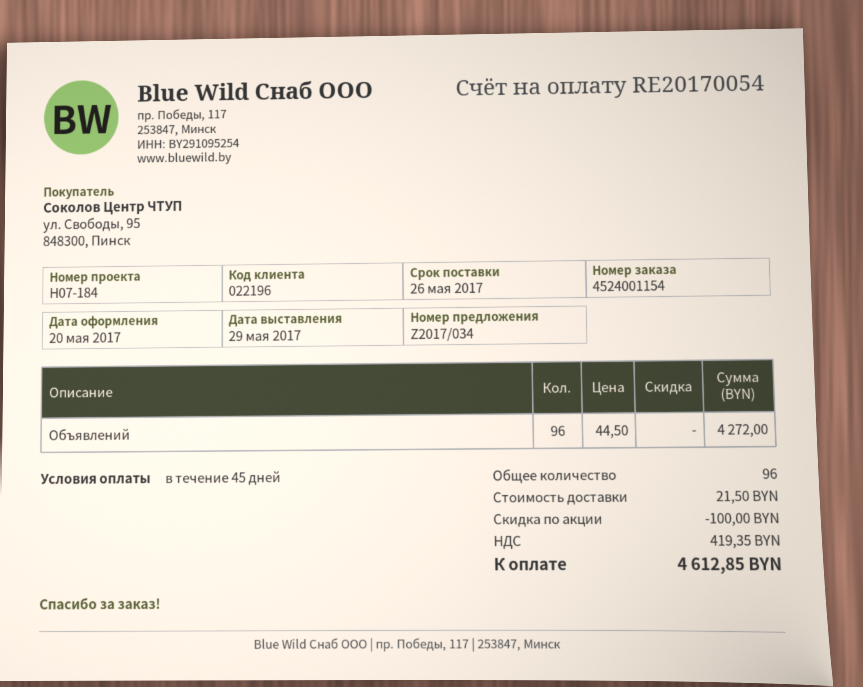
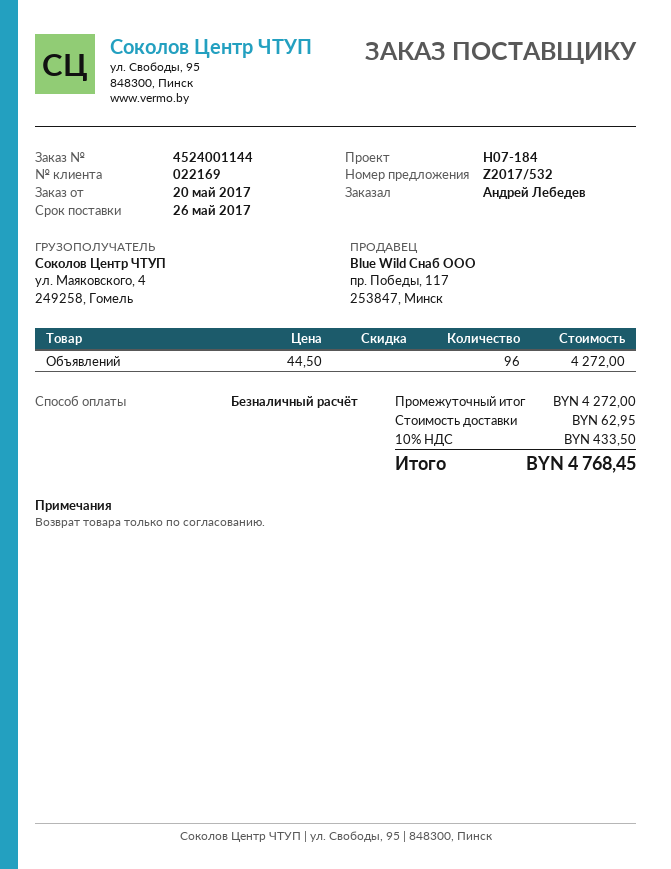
quote number: Z2017/034 -> Z2017/532
order number: 4524001154 -> 4524001144
customer number: 022196 -> 022169
discount: 100.00 -> none
shipping: 21.50 -> 62.95
tax: 419.35 -> 433.50
total: 4612.85 -> 4768.45

